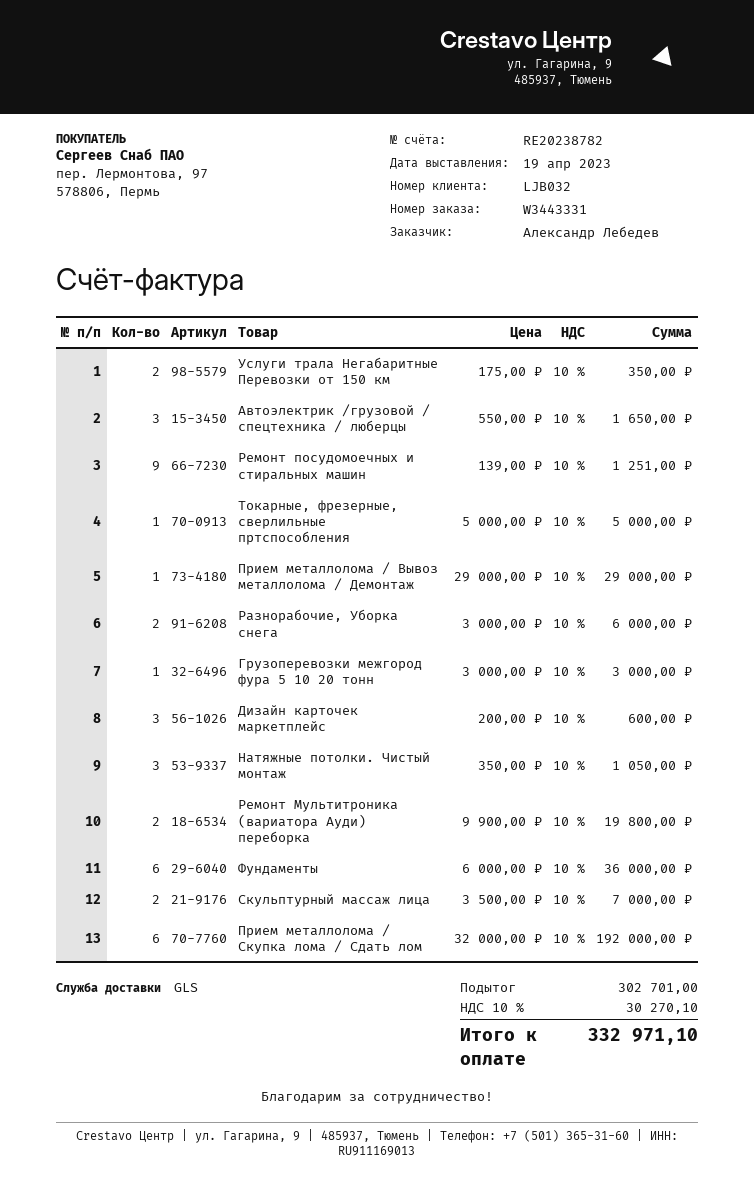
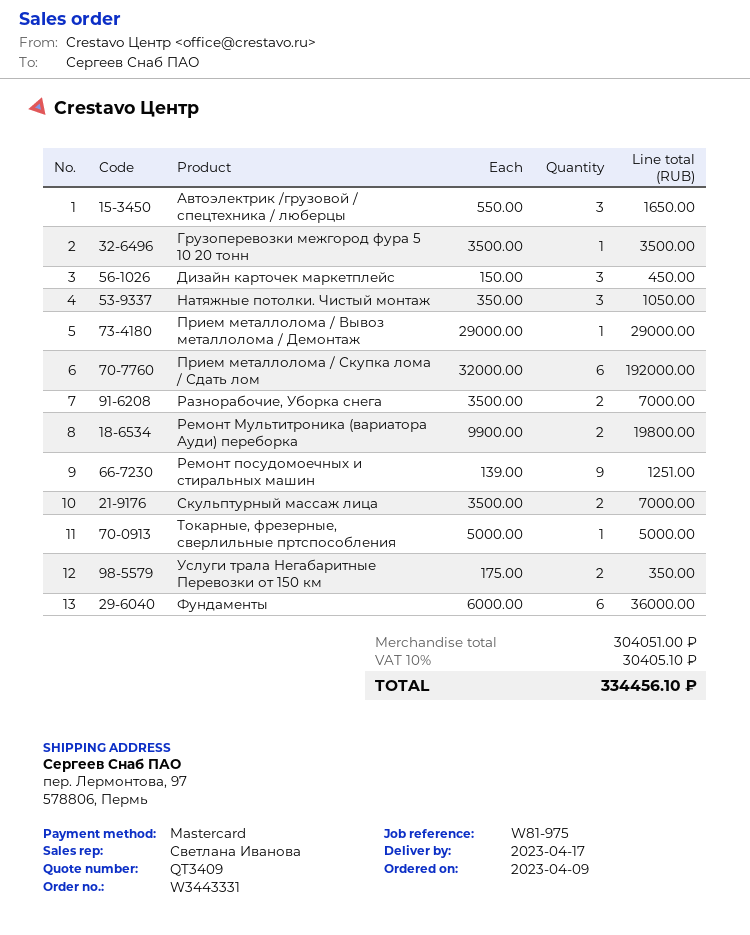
Разнорабочие, Уборка снега: 2 x 3000.00 = 6000.00 -> 2 x 3500.00 = 7000.00
Грузоперевозки межгород фура 5 10 20 тонн: 1 x 3000.00 = 3000.00 -> 1 x 3500.00 = 3500.00
Дизайн карточек маркетплейс: 3 x 200.00 = 600.00 -> 3 x 150.00 = 450.00
subtotal: 302701.00 -> 304051.00
tax: 10% = 30270.10 -> 10% = 30405.10
total: 332971.10 -> 334456.10

